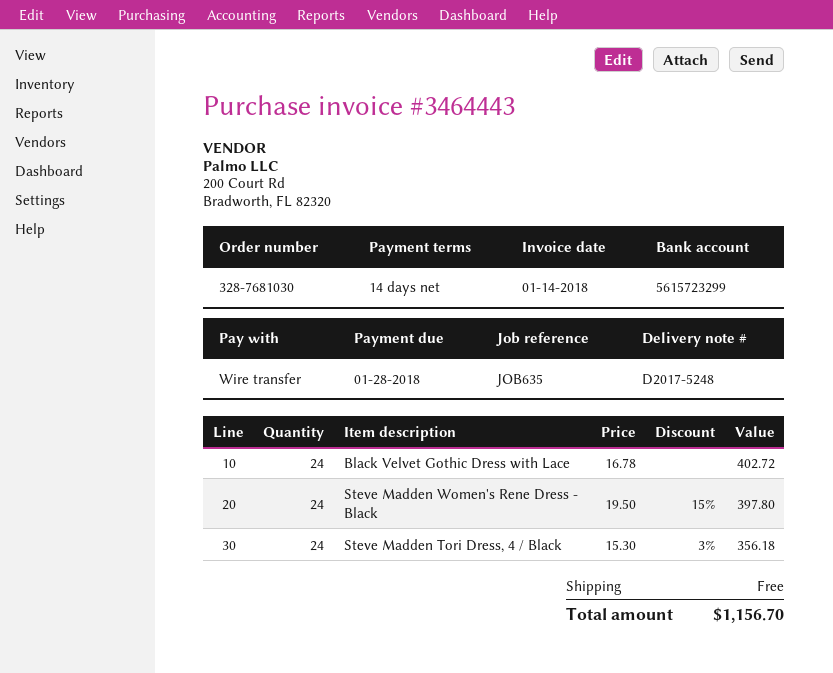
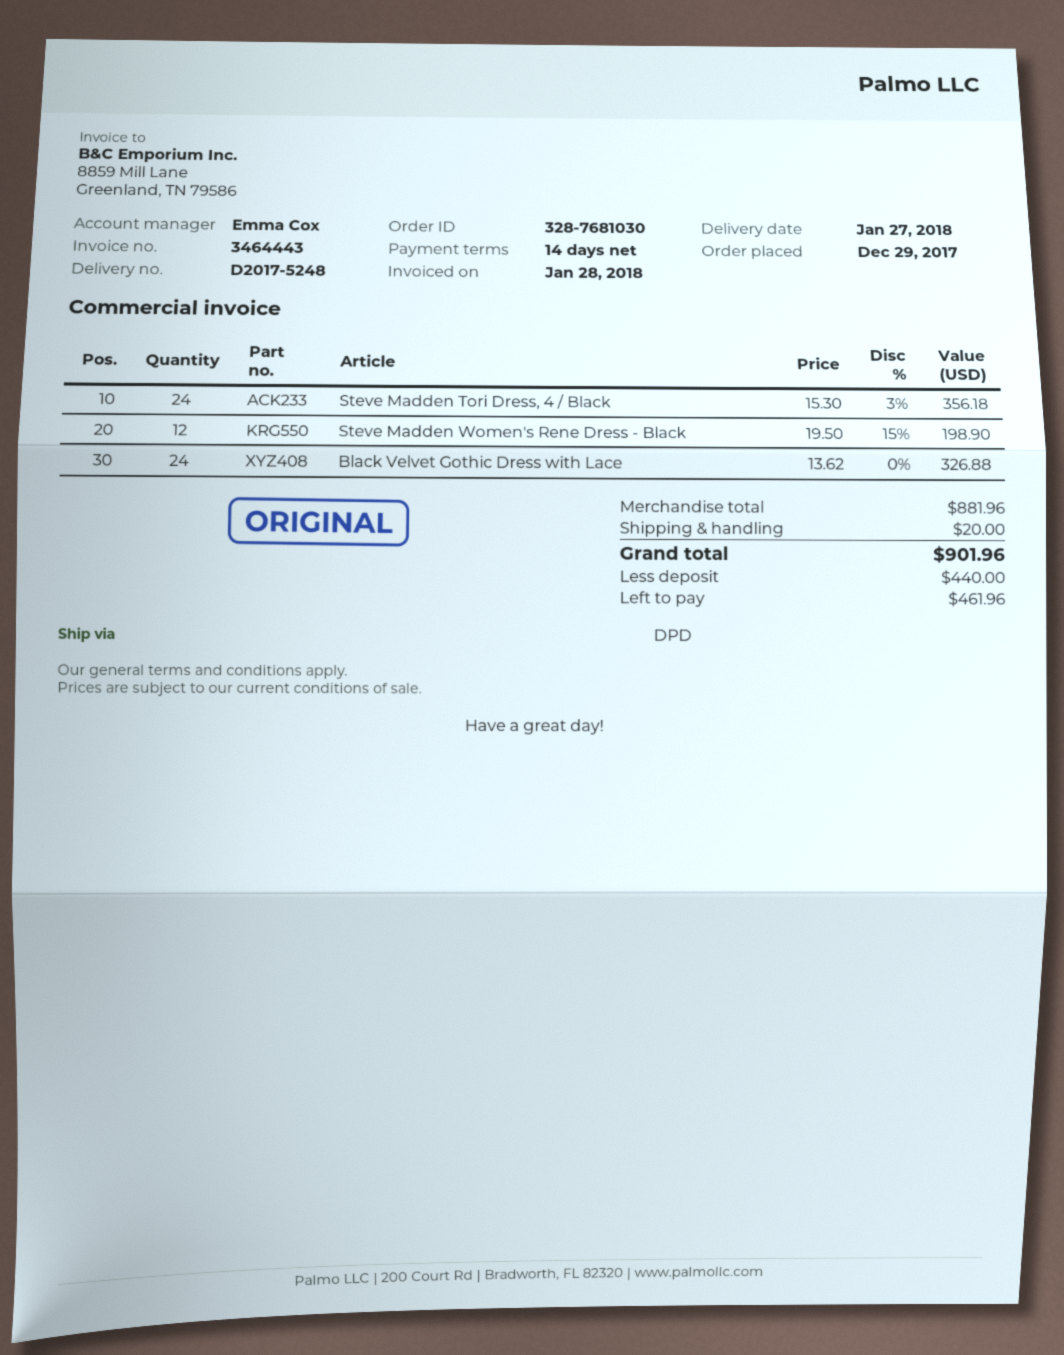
invoice date: 2018-01-14 -> 2018-01-28
Black Velvet Gothic Dress with Lace: 24 x 16.78 = 402.72 -> 24 x 13.62 = 326.88
Steve Madden Women's Rene Dress - Black: 24 x 19.50 - 15% = 397.80 -> 12 x 19.50 - 15% = 198.90
shipping: 0.00 -> 20.00
total: 1156.70 -> 901.96

